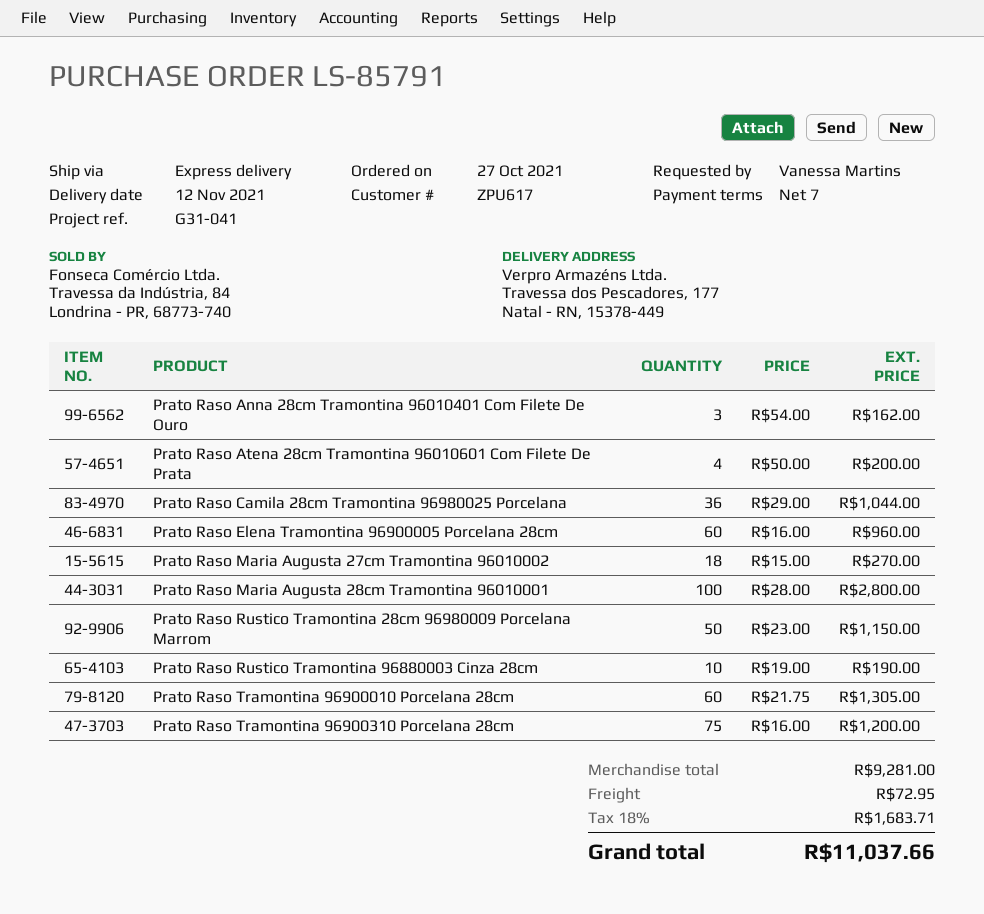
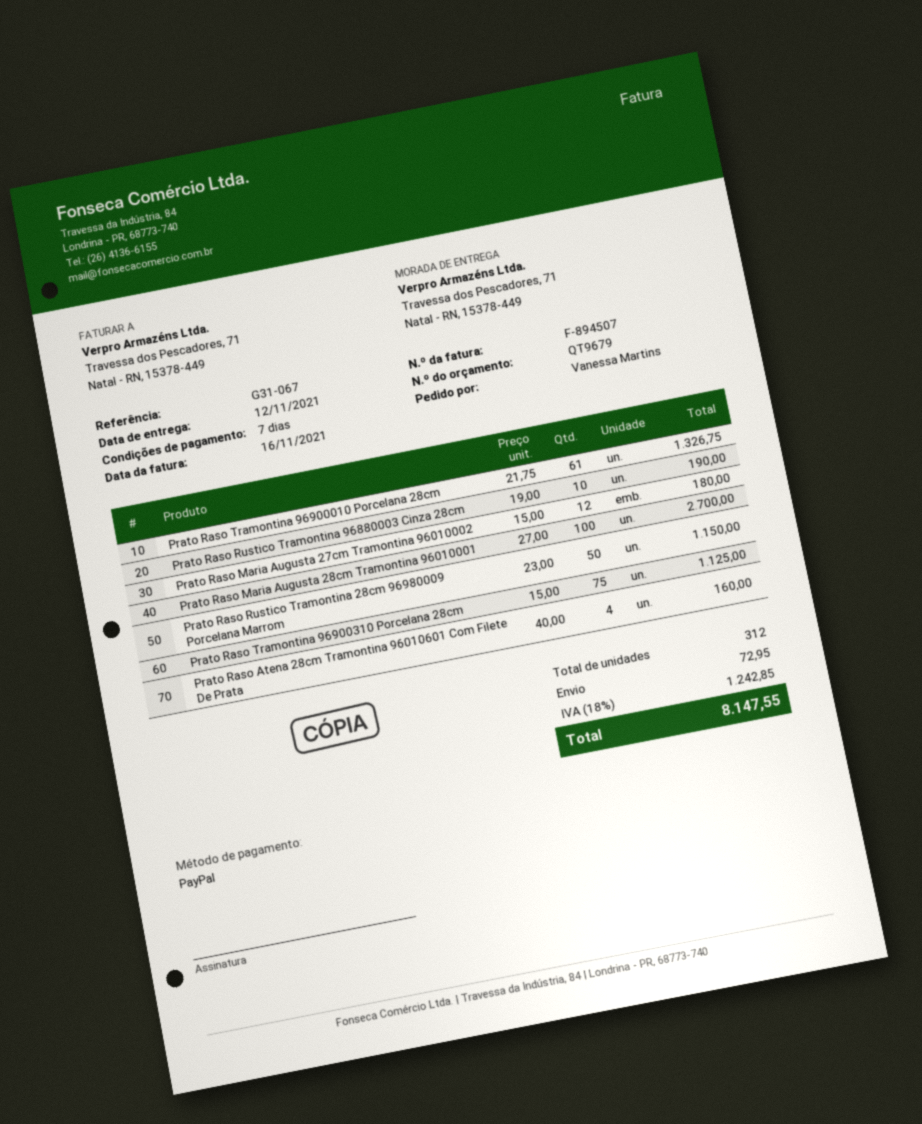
reference: G31-041 -> G31-067
ship to: Travessa dos Pescadores, 177, Natal - RN, 15378-449 -> Travessa dos Pescadores, 71, Natal - RN, 15378-449
Prato Raso Anna 28cm Tramontina 96010401 Com Filete De Ouro: 3 x 54.00 = 162.00 -> none
Prato Raso Atena 28cm Tramontina 96010601 Com Filete De Prata: 4 x 50.00 = 200.00 -> 4 x 40.00 = 160.00
Prato Raso Camila 28cm Tramontina 96980025 Porcelana: 36 x 29.00 = 1044.00 -> none
Prato Raso Elena Tramontina 96900005 Porcelana 28cm: 60 x 16.00 = 960.00 -> none
Prato Raso Maria Augusta 27cm Tramontina 96010002: 18 x 15.00 = 270.00 -> 12 x 15.00 = 180.00
Prato Raso Maria Augusta 28cm Tramontina 96010001: 100 x 28.00 = 2800.00 -> 100 x 27.00 = 2700.00
Prato Raso Tramontina 96900010 Porcelana 28cm: 60 x 21.75 = 1305.00 -> 61 x 21.75 = 1326.75
Prato Raso Tramontina 96900310 Porcelana 28cm: 75 x 16.00 = 1200.00 -> 75 x 15.00 = 1125.00
tax: 18% = 1683.71 -> 18% = 1242.85
total: 11037.66 -> 8147.55

